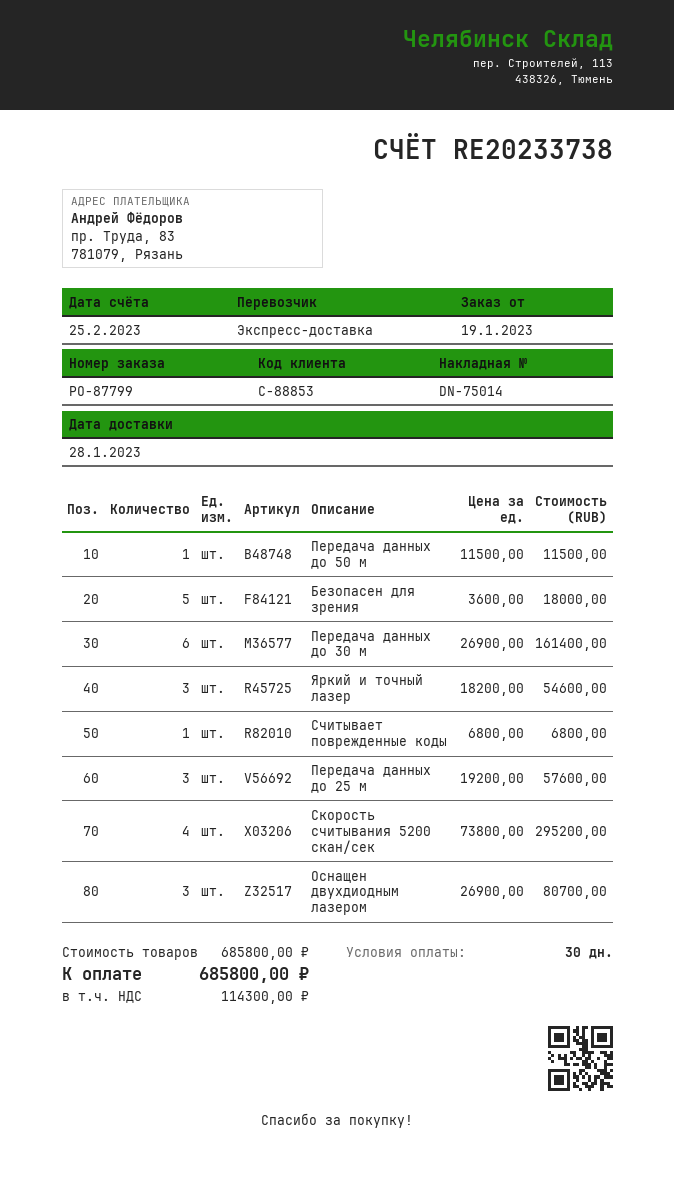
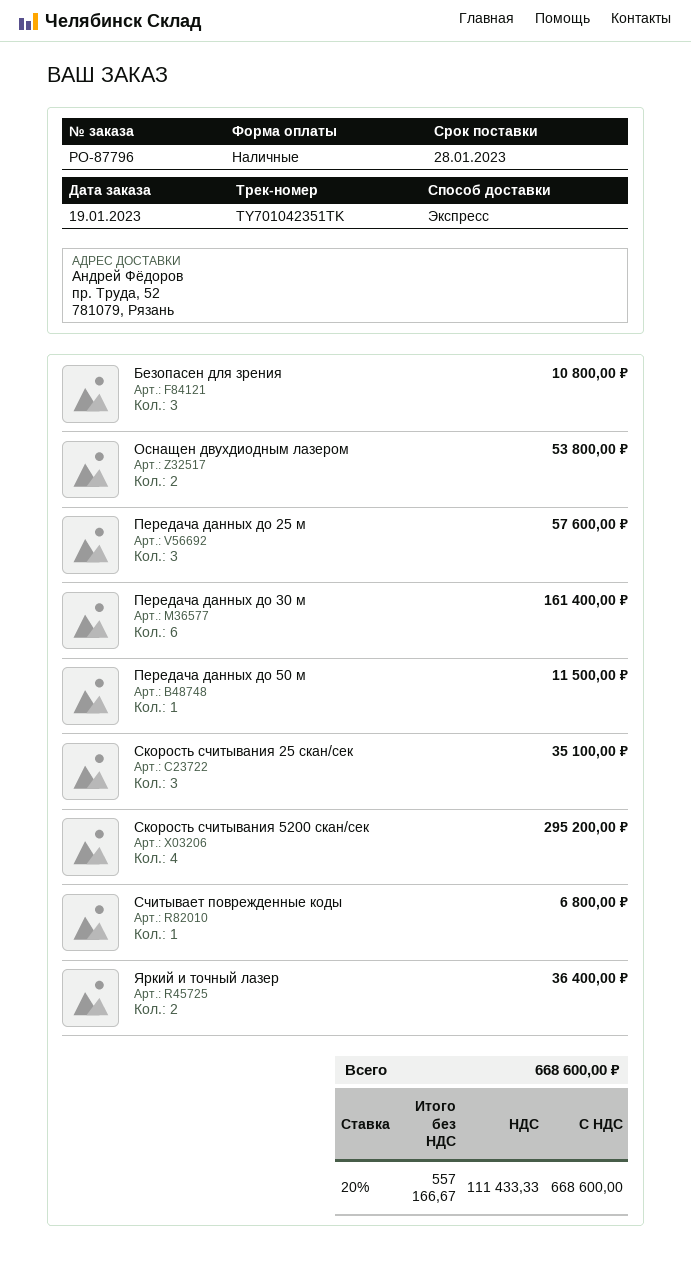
order number: PO-87799 -> PO-87796
Безопасен для зрения: 5 for 18000.00 -> 3 for 10800.00
Яркий и точный лазер: 3 for 54600.00 -> 2 for 36400.00
Оснащен двухдиодным лазером: 3 for 80700.00 -> 2 for 53800.00
Скорость считывания 25 скан/сек: none -> 3 for 35100.00
tax: 114300.00 -> 111433.33
total: 685800.00 -> 668600.00

